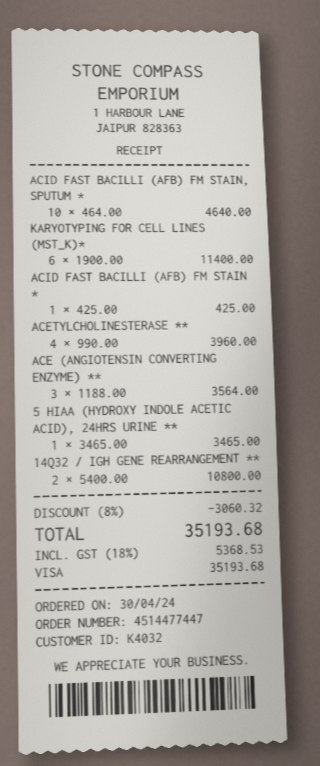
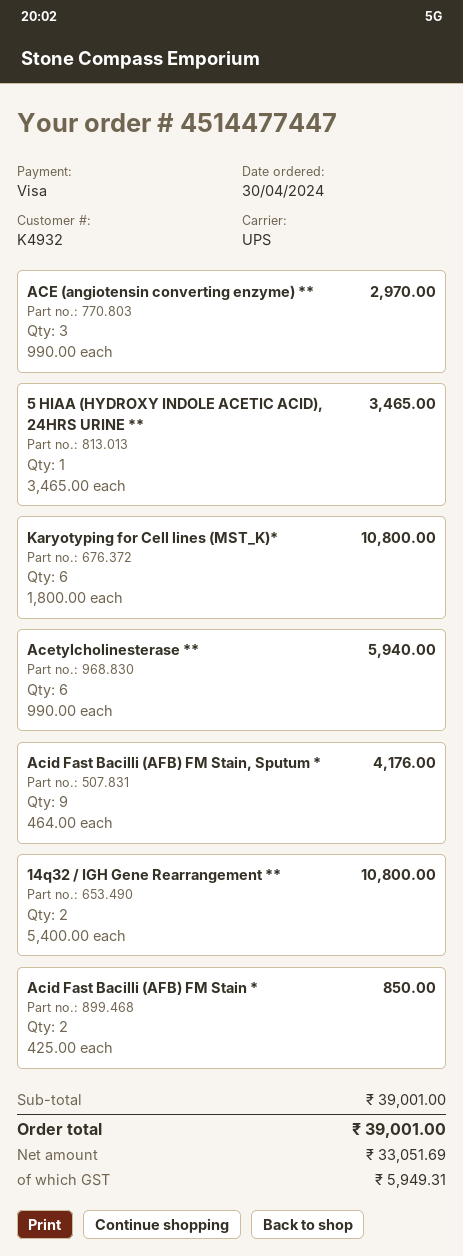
customer number: K4032 -> K4932
ACID FAST BACILLI (AFB) FM STAIN, SPUTUM *: 10 x 464.00 = 4640.00 -> 9 x 464.00 = 4176.00
KARYOTYPING FOR CELL LINES (MST_K)*: 6 x 1900.00 = 11400.00 -> 6 x 1800.00 = 10800.00
ACID FAST BACILLI (AFB) FM STAIN *: 1 x 425.00 = 425.00 -> 2 x 425.00 = 850.00
ACETYLCHOLINESTERASE **: 4 x 990.00 = 3960.00 -> 6 x 990.00 = 5940.00
ACE (ANGIOTENSIN CONVERTING ENZYME) **: 3 x 1188.00 = 3564.00 -> 3 x 990.00 = 2970.00
discount: 8% = 3060.32 -> none
tax: 5368.53 -> 5949.31
total: 35193.68 -> 39001.00

